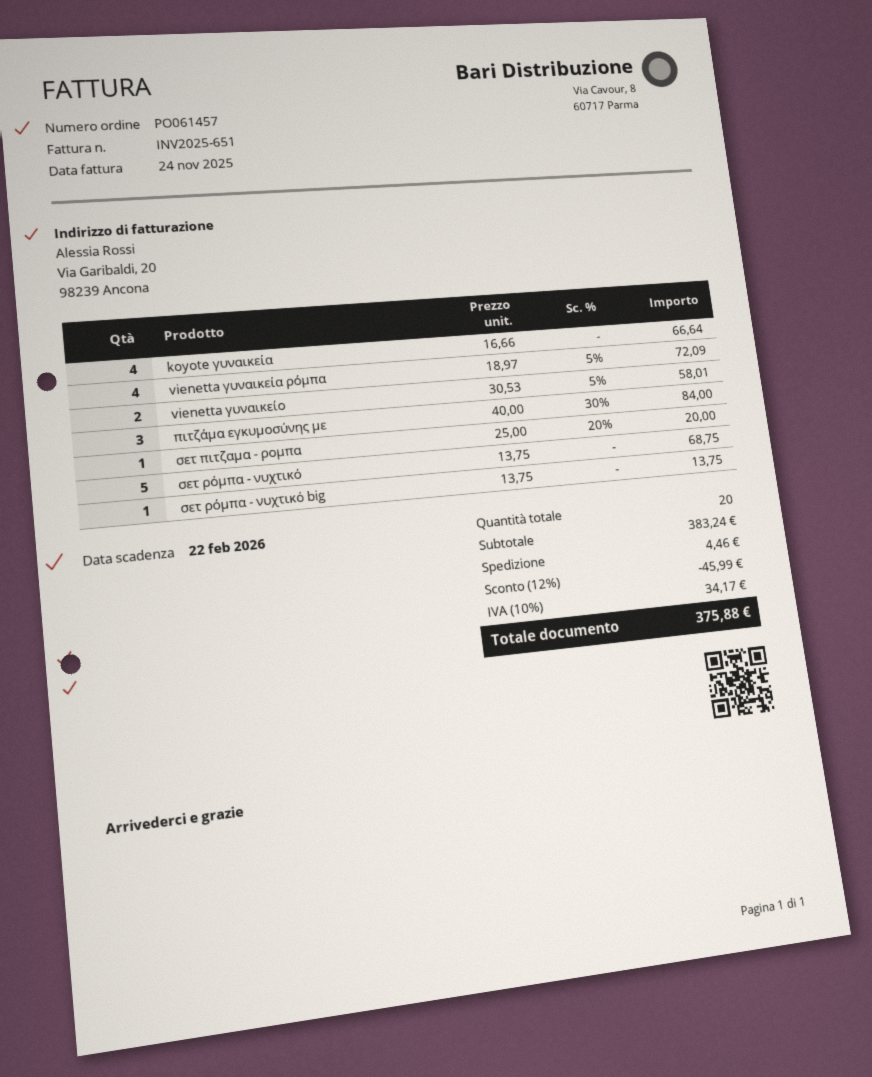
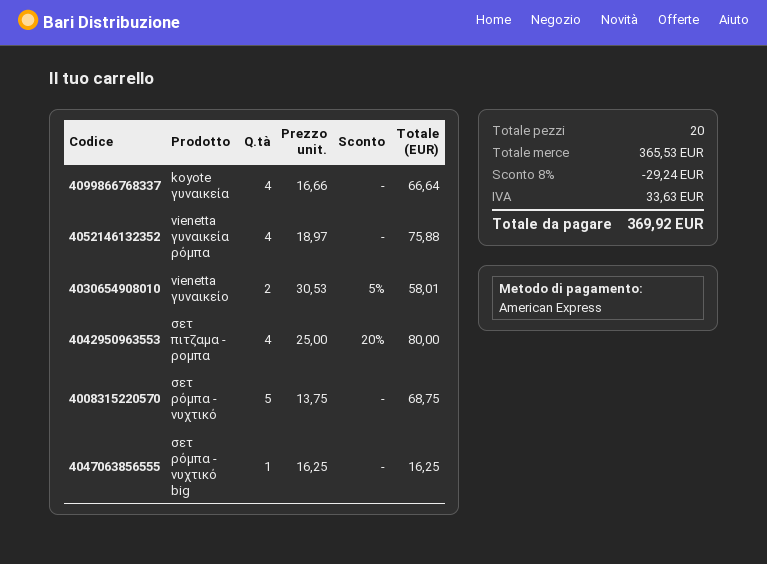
vienetta γυναικεία ρόμπα: 4 x 18.97 - 5% = 72.09 -> 4 x 18.97 = 75.88
πιτζάμα εγκυμοσύνης με: 3 x 40.00 - 30% = 84.00 -> none
σετ πιτζαμα - ρομπα: 1 x 25.00 - 20% = 20.00 -> 4 x 25.00 - 20% = 80.00
σετ ρόμπα - νυχτικό big: 1 x 13.75 = 13.75 -> 1 x 16.25 = 16.25
subtotal: 383.24 -> 365.53
discount: 12% = 45.99 -> 8% = 29.24
shipping: 4.46 -> none
tax: 34.17 -> 33.63
total: 375.88 -> 369.92

